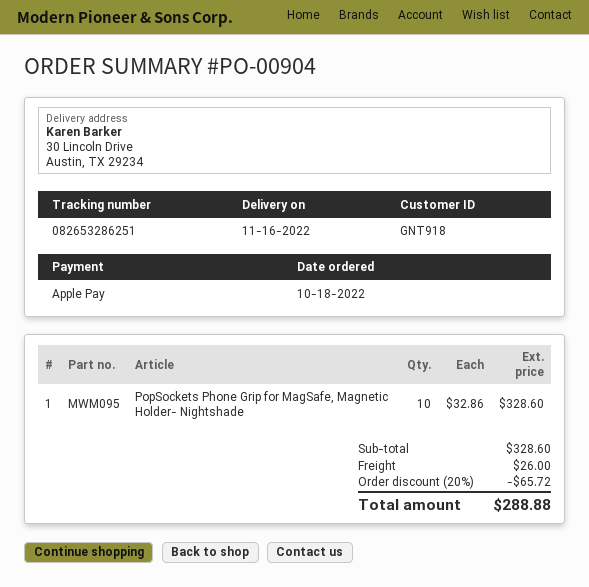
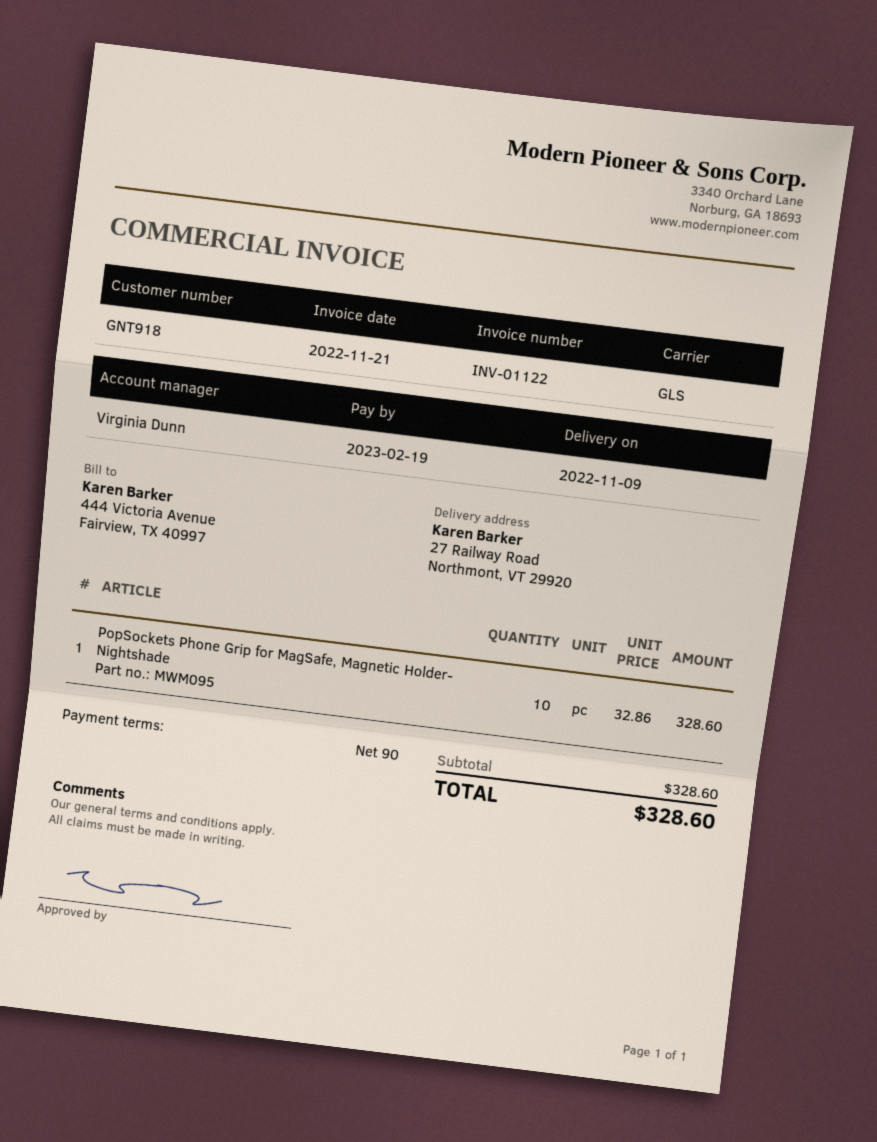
delivery date: 2022-11-16 -> 2022-11-09
ship to: 30 Lincoln Drive, Austin, TX 29234 -> 27 Railway Road, Northmont, VT 29920
discount: 20% = 65.72 -> none
shipping: 26.00 -> none
total: 288.88 -> 328.60

